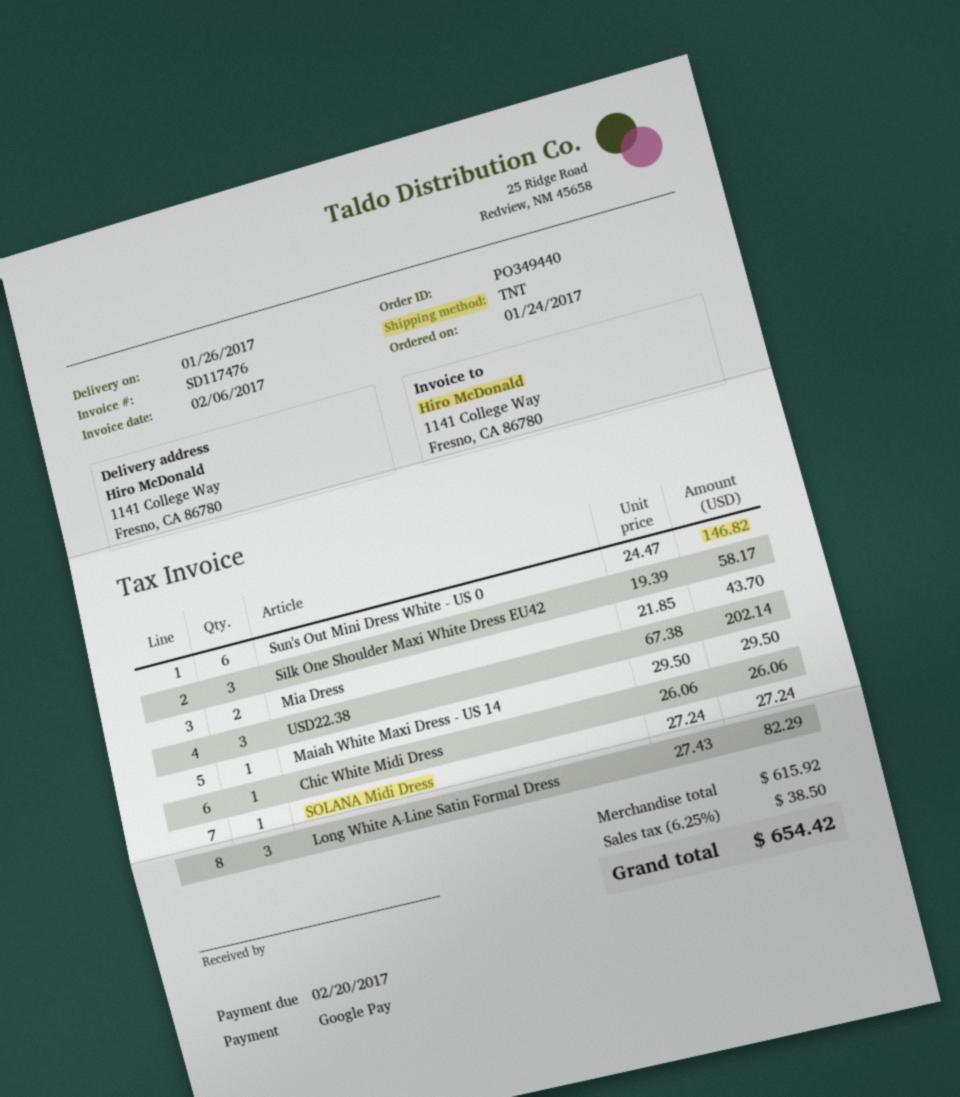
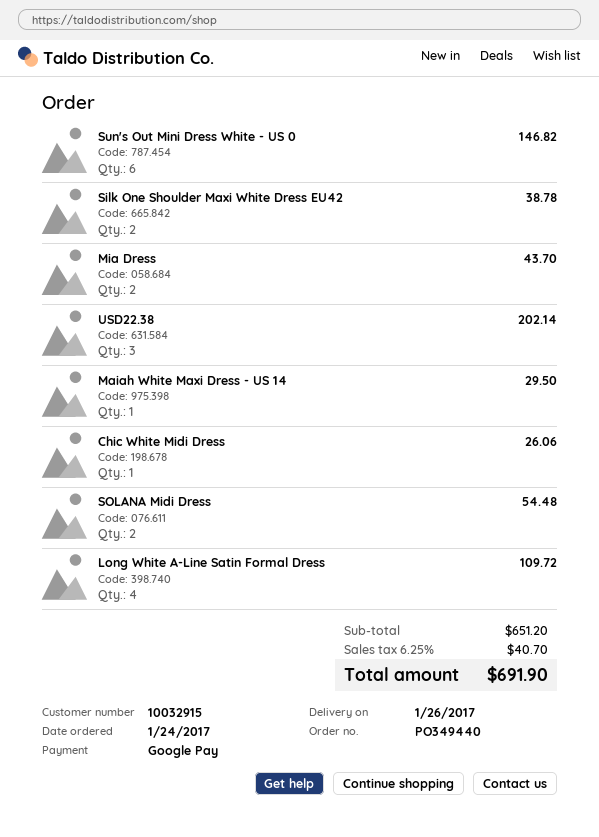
Silk One Shoulder Maxi White Dress EU42: 3 for 58.17 -> 2 for 38.78
SOLANA Midi Dress: 1 for 27.24 -> 2 for 54.48
Long White A-Line Satin Formal Dress: 3 for 82.29 -> 4 for 109.72
subtotal: 615.92 -> 651.20
tax: 6.25% = 38.50 -> 6.25% = 40.70
total: 654.42 -> 691.90

